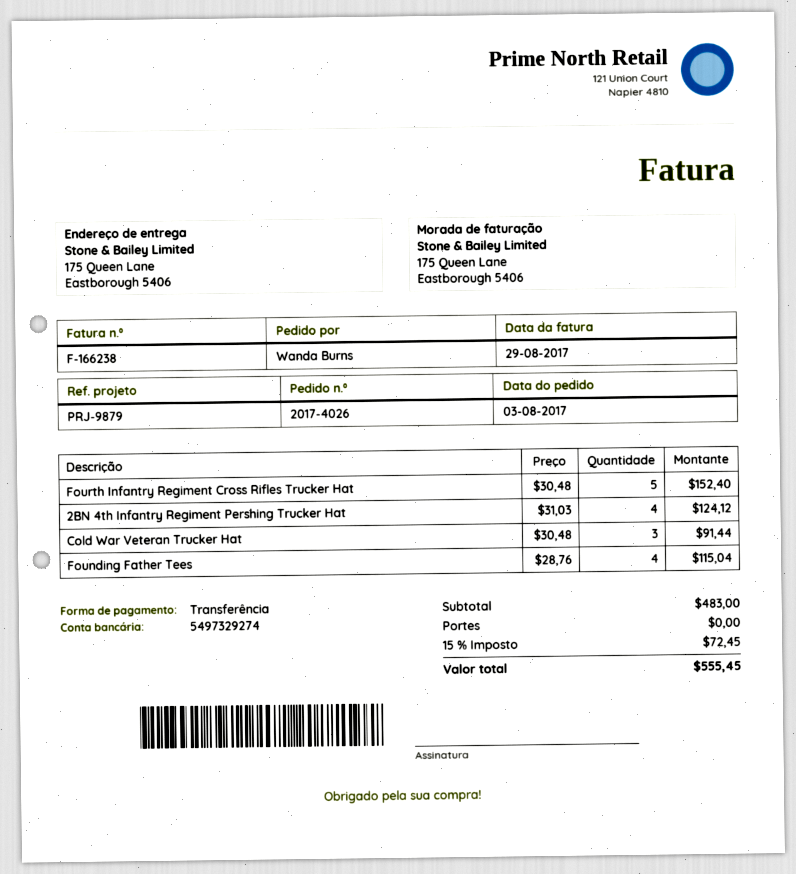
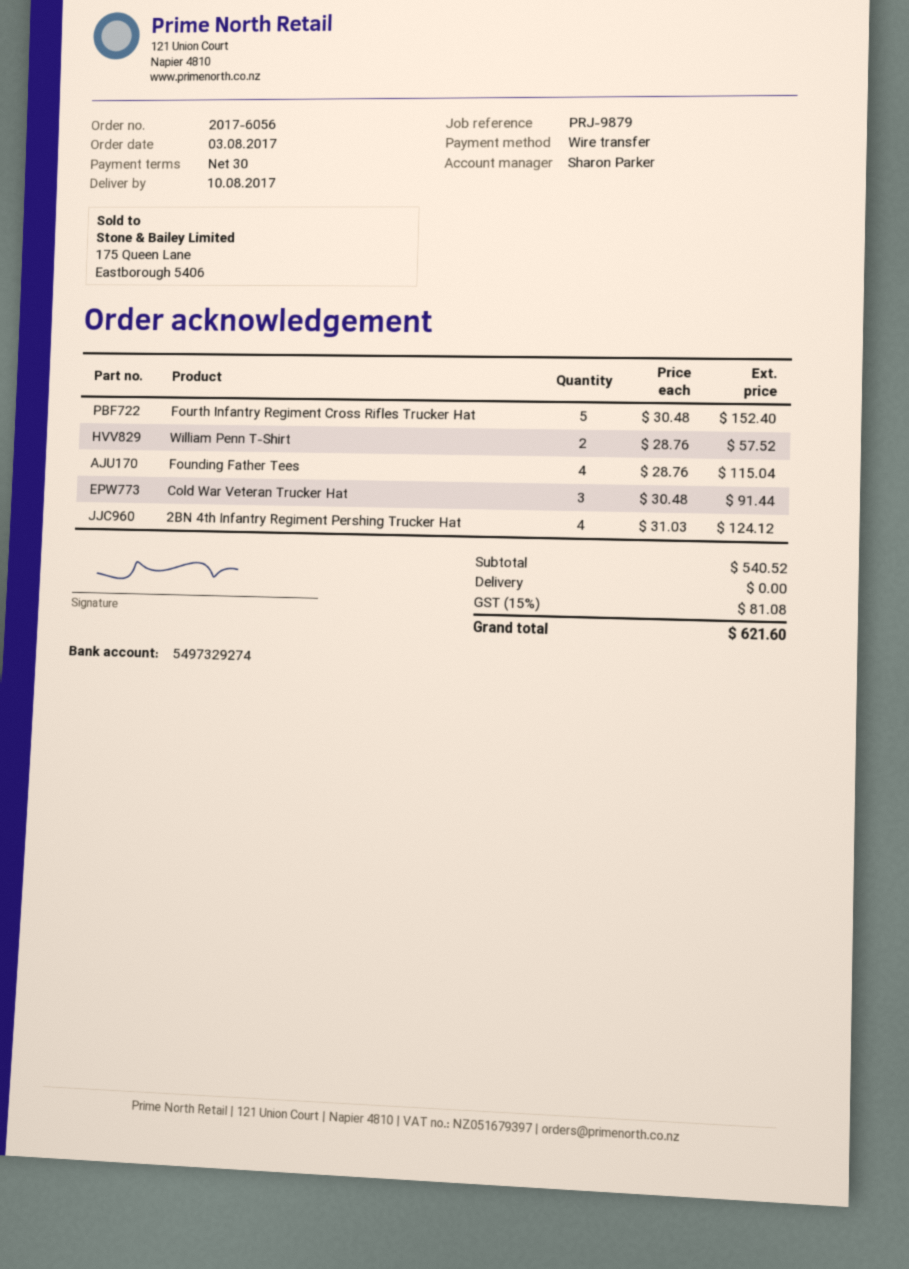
order number: 2017-4026 -> 2017-6056
William Penn T-Shirt: none -> 2 x 28.76 = 57.52
subtotal: 483.00 -> 540.52
tax: 15% = 72.45 -> 15% = 81.08
total: 555.45 -> 621.60

